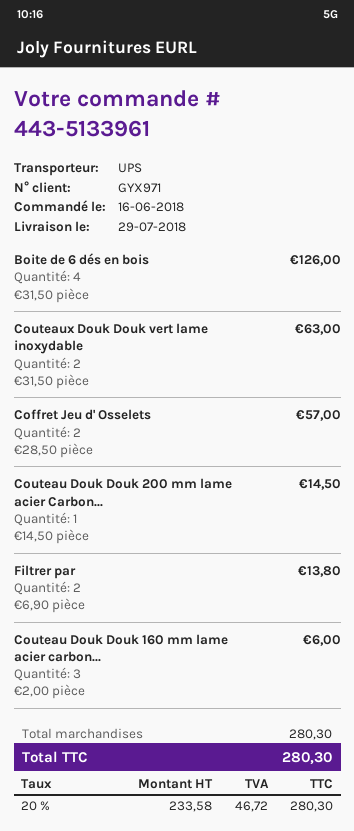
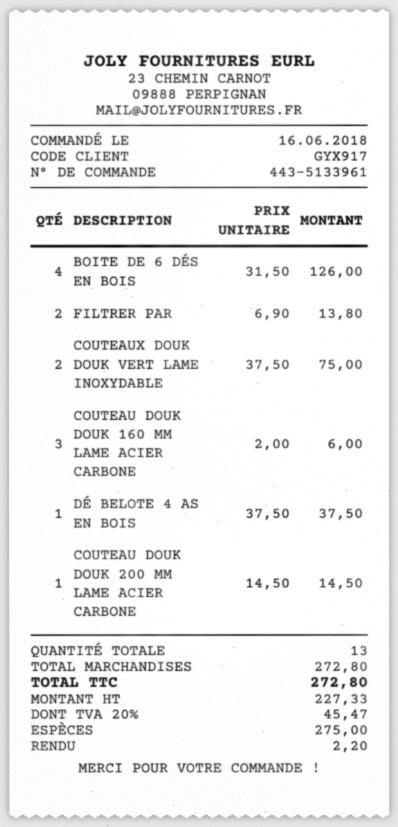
customer number: GYX971 -> GYX917
Couteaux Douk Douk vert lame inoxydable: 2 x 31.50 = 63.00 -> 2 x 37.50 = 75.00
Coffret Jeu d' Osselets: 2 x 28.50 = 57.00 -> none
DÉ BELOTE 4 AS EN BOIS: none -> 1 x 37.50 = 37.50
subtotal: 280.30 -> 272.80
net: 233.58 -> 227.33
tax: 20% = 46.72 -> 20% = 45.47
total: 280.30 -> 272.80

